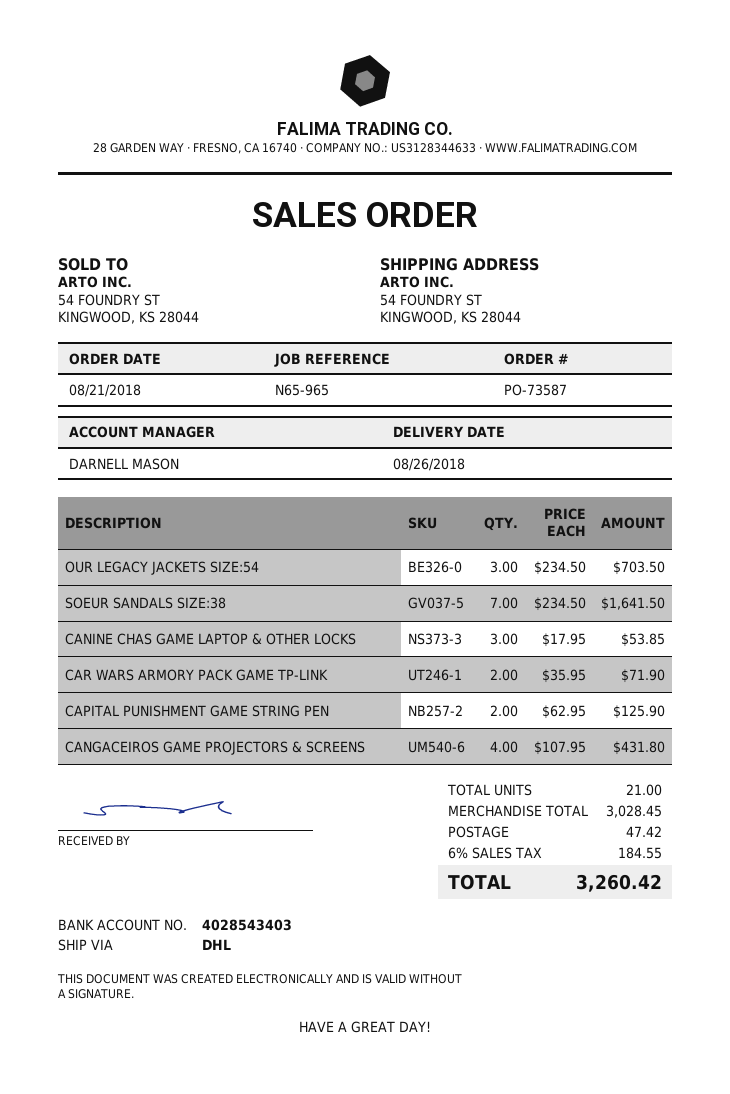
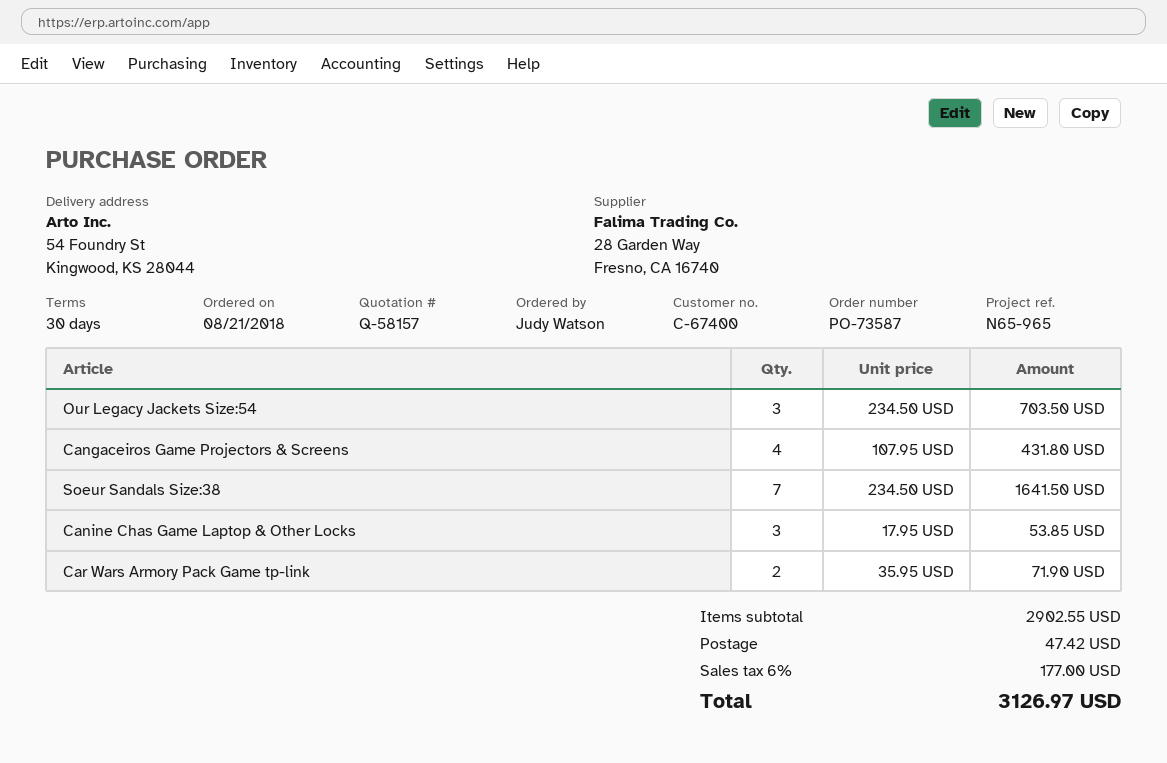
CAPITAL PUNISHMENT GAME STRING PEN: 2 x 62.95 = 125.90 -> none
subtotal: 3028.45 -> 2902.55
tax: 6% = 184.55 -> 6% = 177.00
total: 3260.42 -> 3126.97

